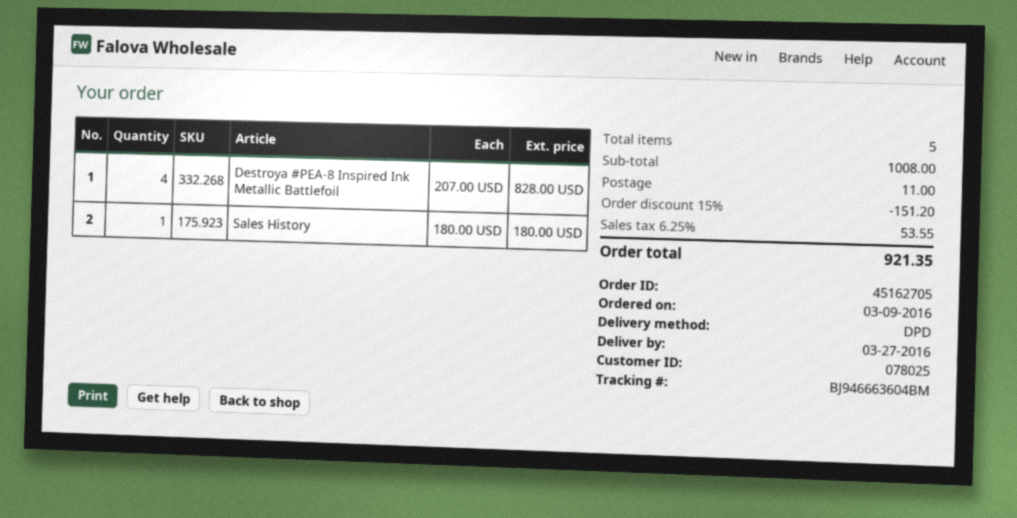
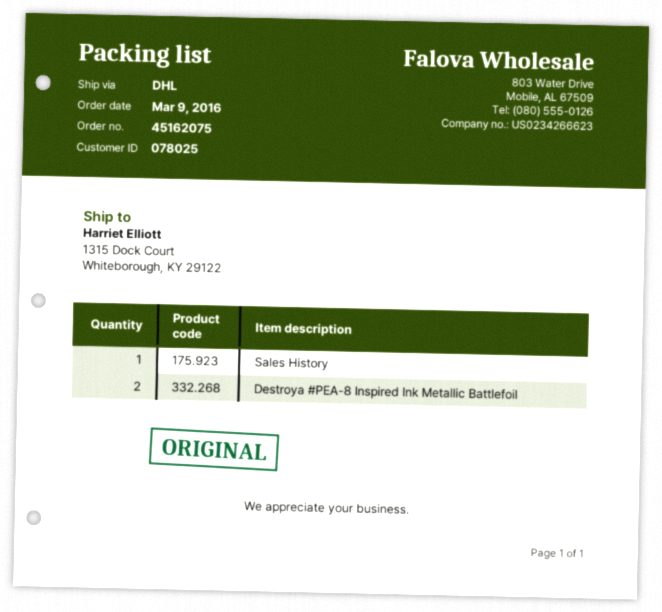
order number: 45162705 -> 45162075
shipping method: DPD -> DHL
Destroya #PEA-8 Inspired Ink Metallic Battlefoil: 4 -> 2

